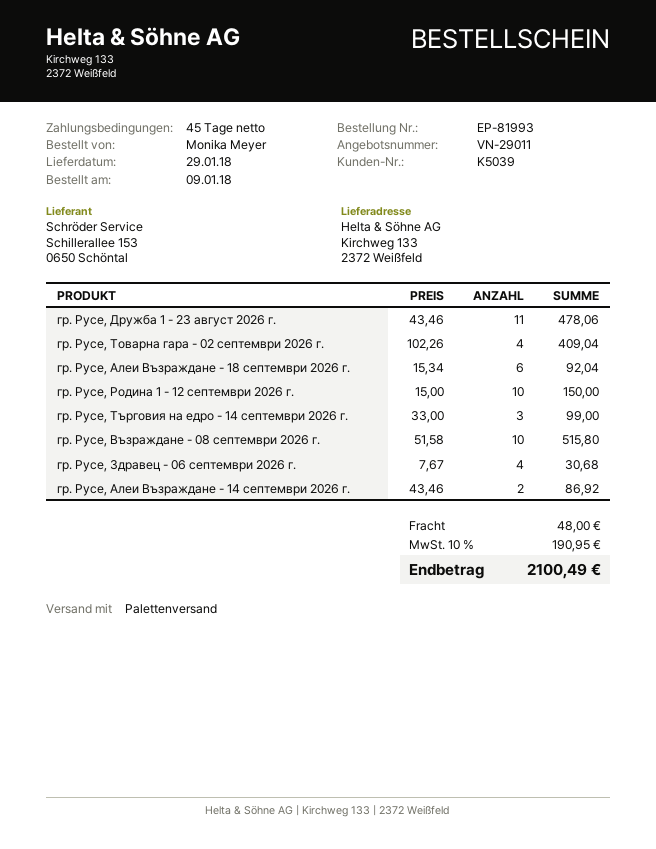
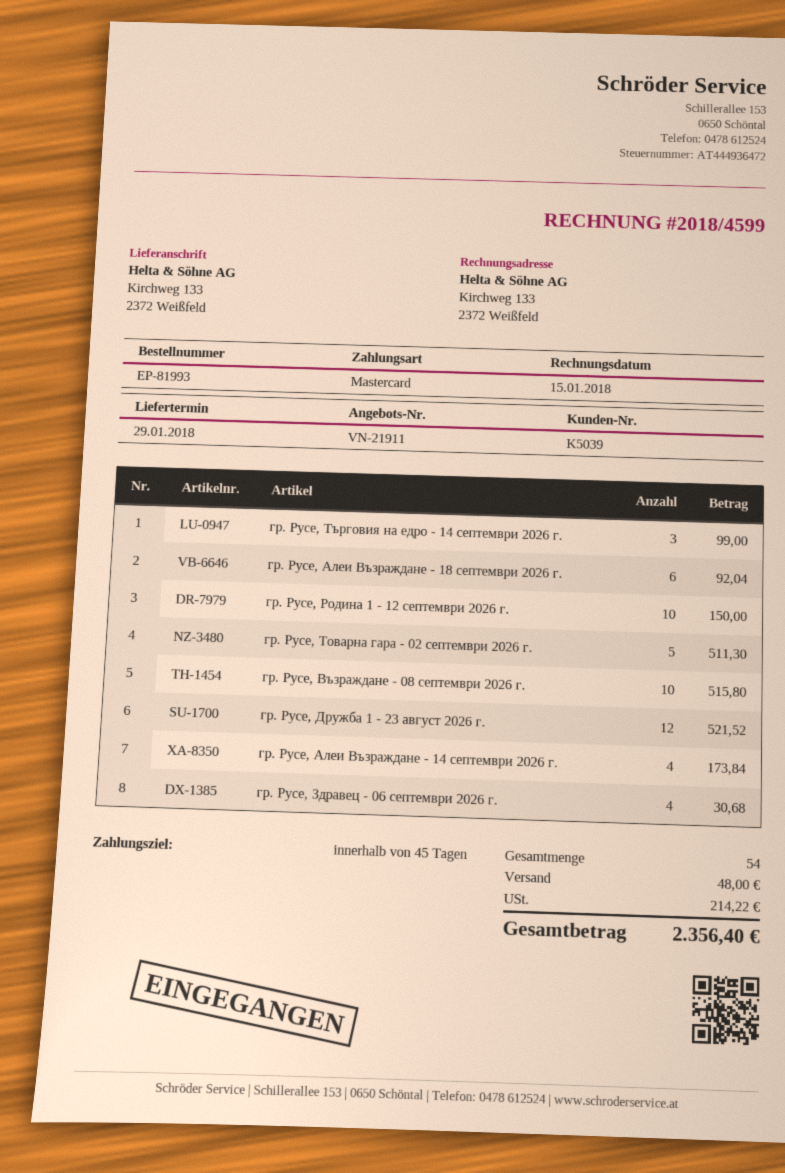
quote number: VN-29011 -> VN-21911
гр. Русе, Дружба 1 - 23 август 2026 г.: 11 for 478.06 -> 12 for 521.52
гр. Русе, Товарна гара - 02 септември 2026 г.: 4 for 409.04 -> 5 for 511.30
гр. Русе, Алеи Възраждане - 14 септември 2026 г.: 2 for 86.92 -> 4 for 173.84
tax: 190.95 -> 214.22
total: 2100.49 -> 2356.40

